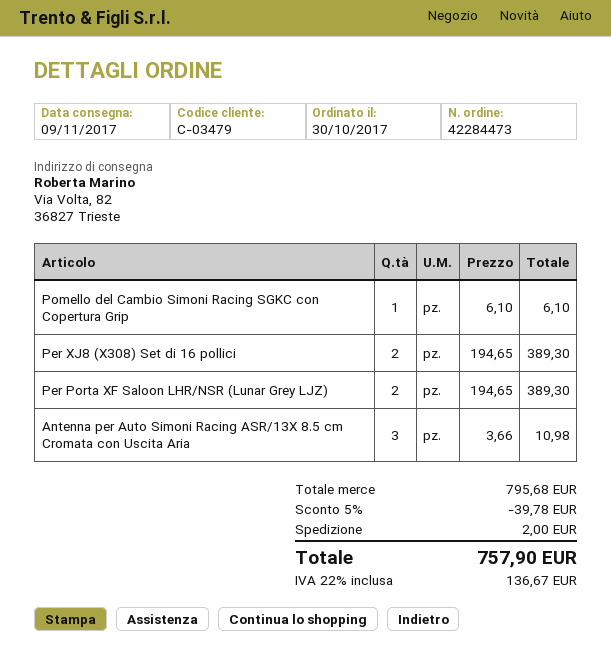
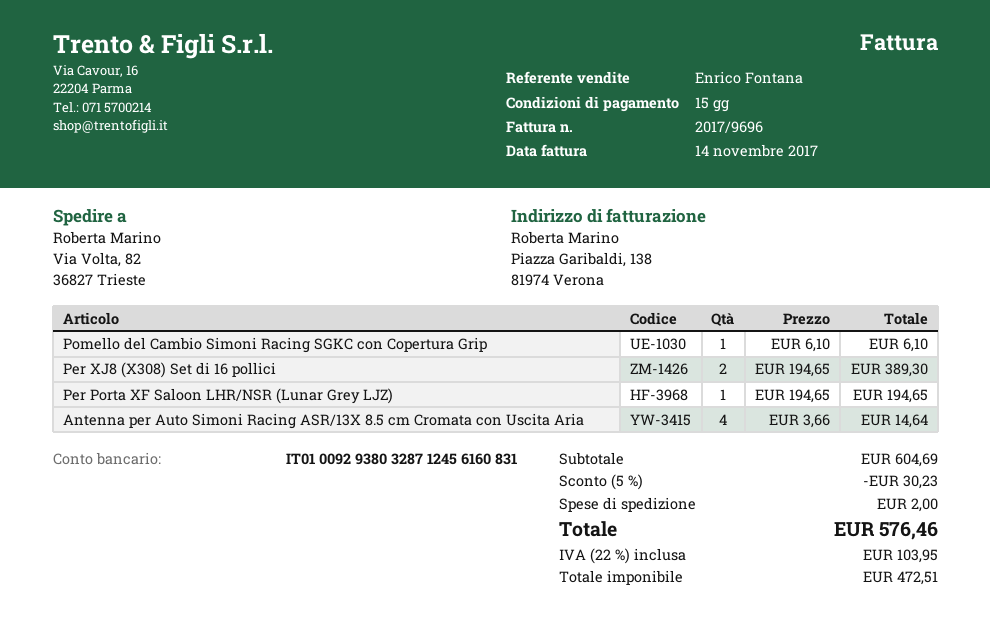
Per Porta XF Saloon LHR/NSR (Lunar Grey LJZ): 2 x 194.65 = 389.30 -> 1 x 194.65 = 194.65
Antenna per Auto Simoni Racing ASR/13X 8.5 cm Cromata con Uscita Aria: 3 x 3.66 = 10.98 -> 4 x 3.66 = 14.64
subtotal: 795.68 -> 604.69
discount: 5% = 39.78 -> 5% = 30.23
tax: 22% = 136.67 -> 22% = 103.95
total: 757.90 -> 576.46

